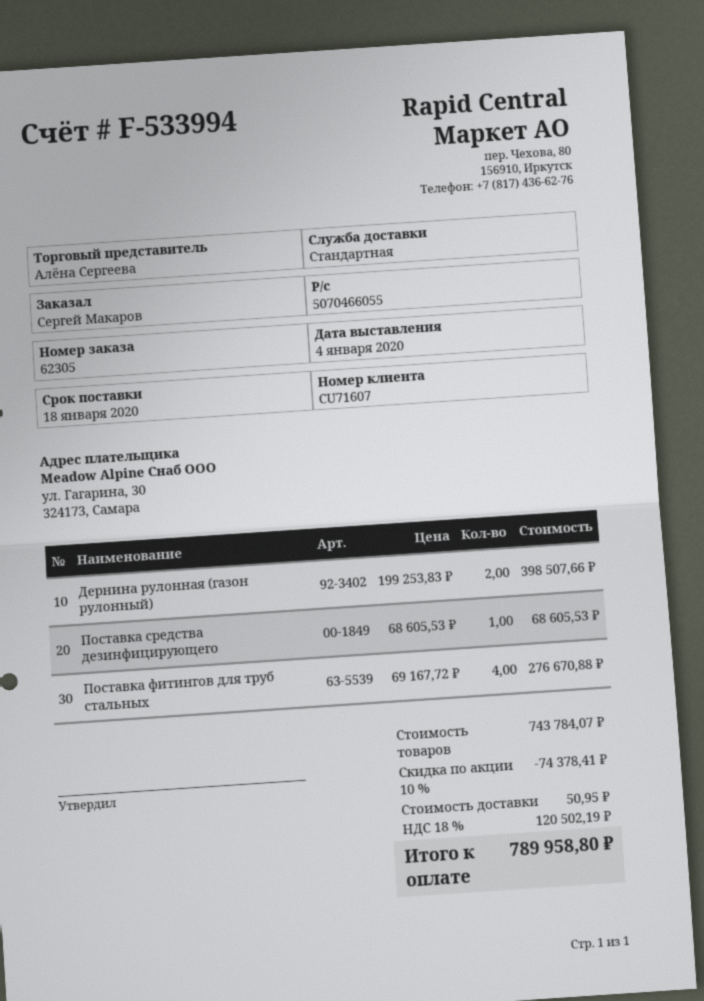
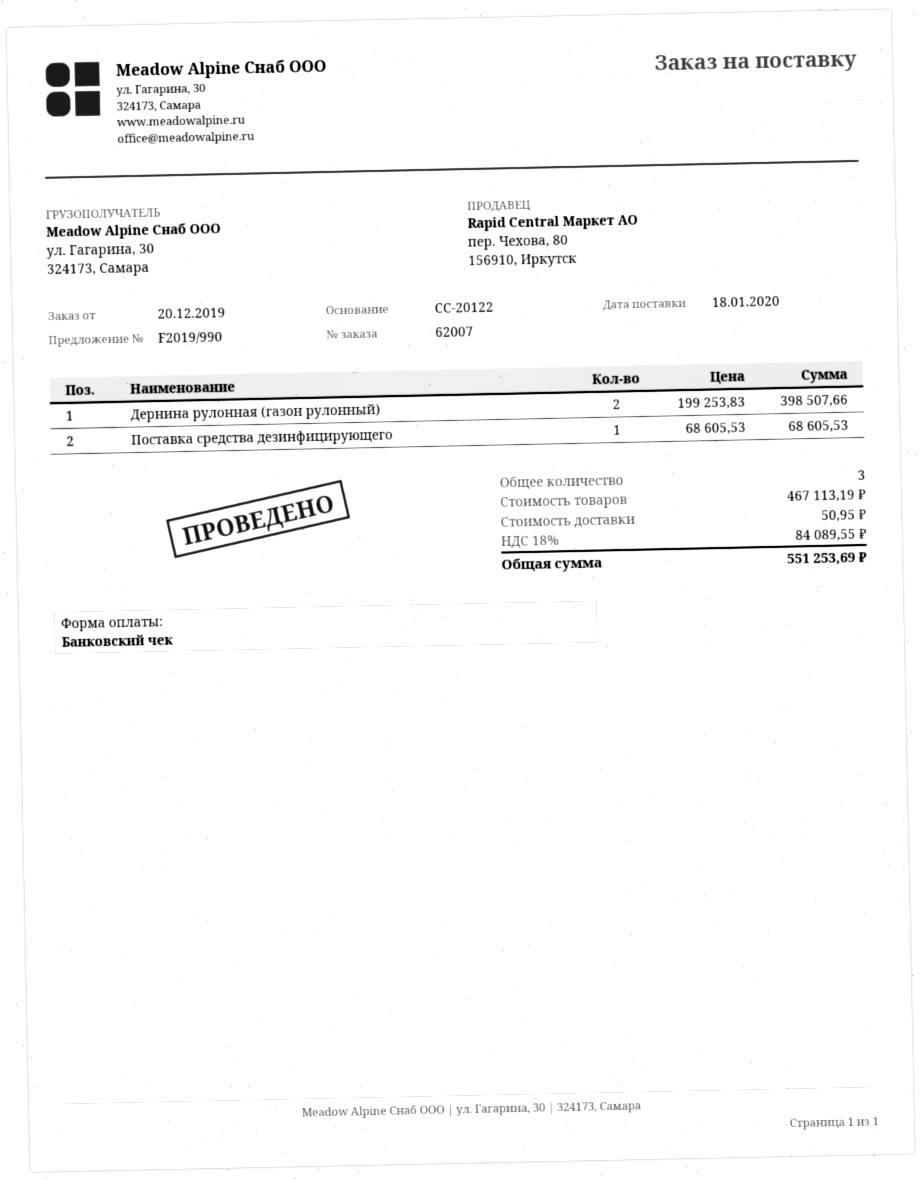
order number: 62305 -> 62007
Поставка фитингов для труб стальных: 4 x 69167.72 = 276670.88 -> none
subtotal: 743784.07 -> 467113.19
discount: 10% = 74378.41 -> none
tax: 18% = 120502.19 -> 18% = 84089.55
total: 789958.80 -> 551253.69

